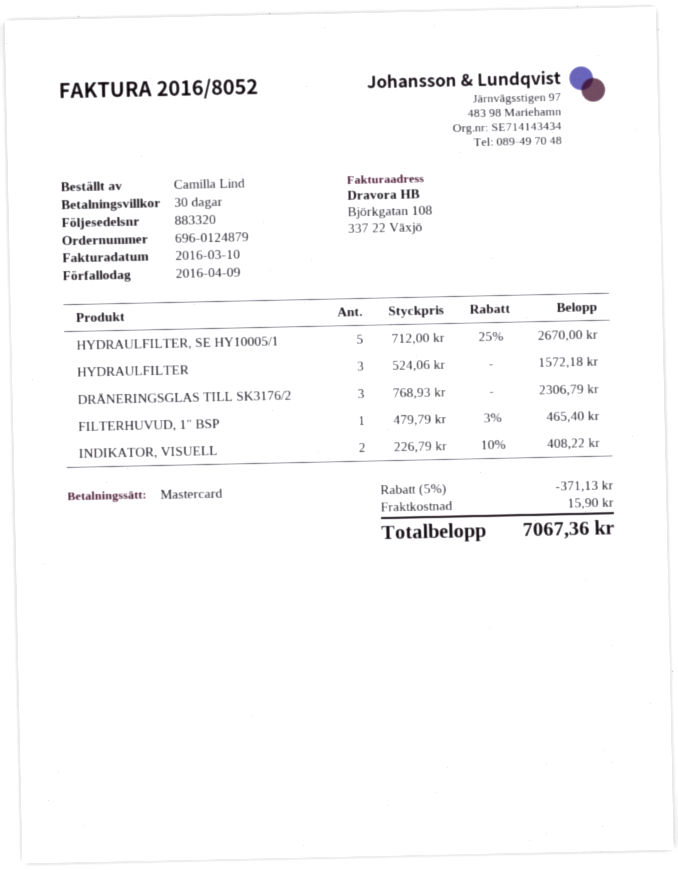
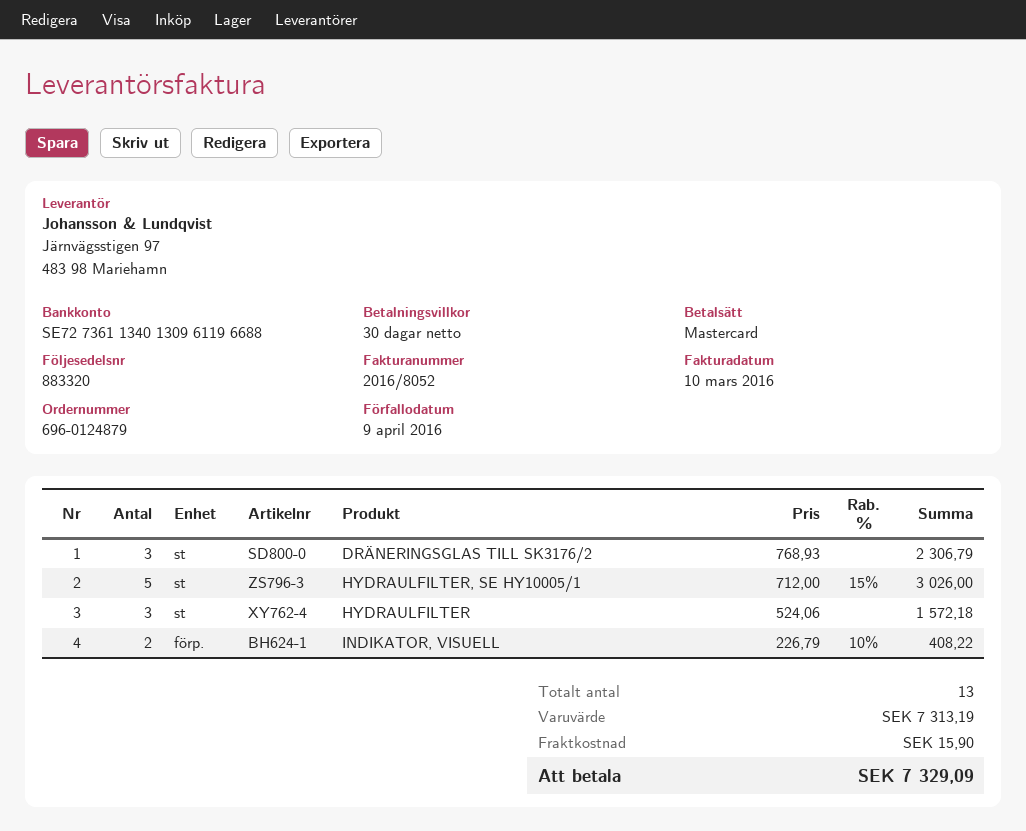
HYDRAULFILTER, SE HY10005/1: 5 x 712.00 - 25% = 2670.00 -> 5 x 712.00 - 15% = 3026.00
FILTERHUVUD, 1" BSP: 1 x 479.79 - 3% = 465.40 -> none
discount: 5% = 371.13 -> none
total: 7067.36 -> 7329.09

